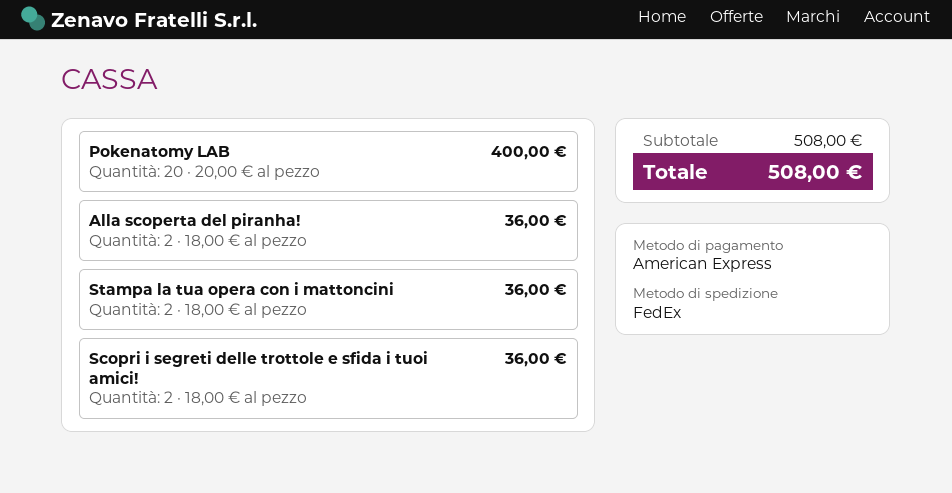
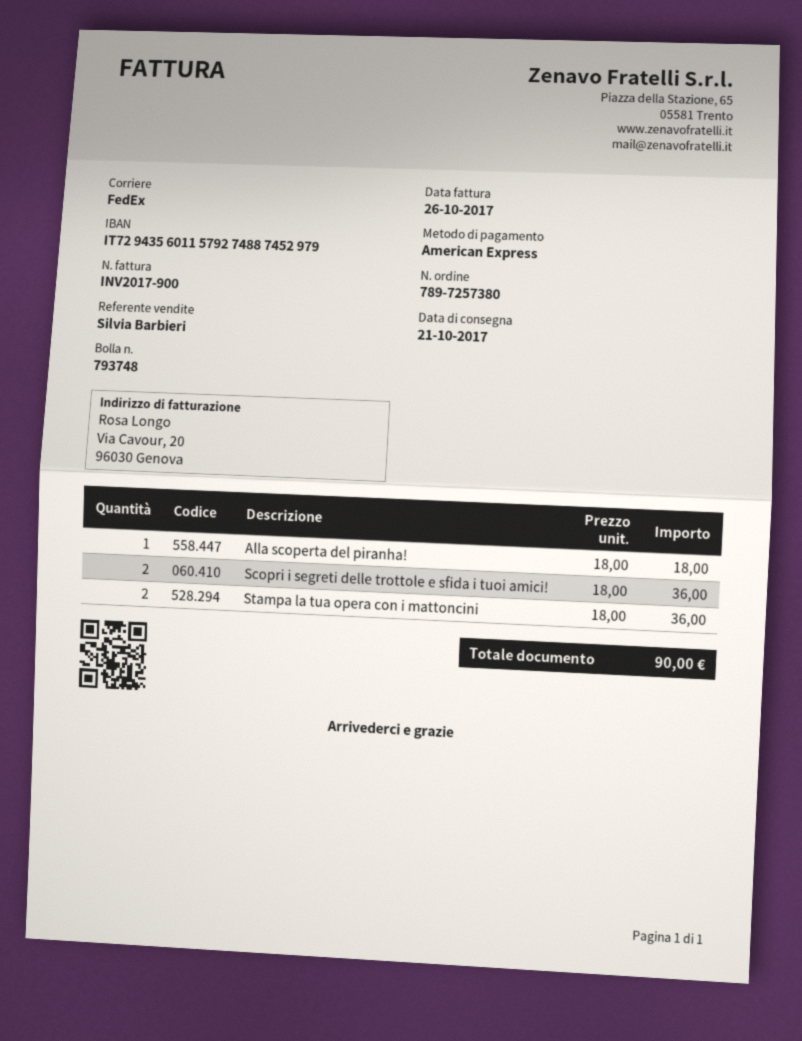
Pokenatomy LAB: 20 x 20.00 = 400.00 -> none
Alla scoperta del piranha!: 2 x 18.00 = 36.00 -> 1 x 18.00 = 18.00
total: 508.00 -> 90.00

